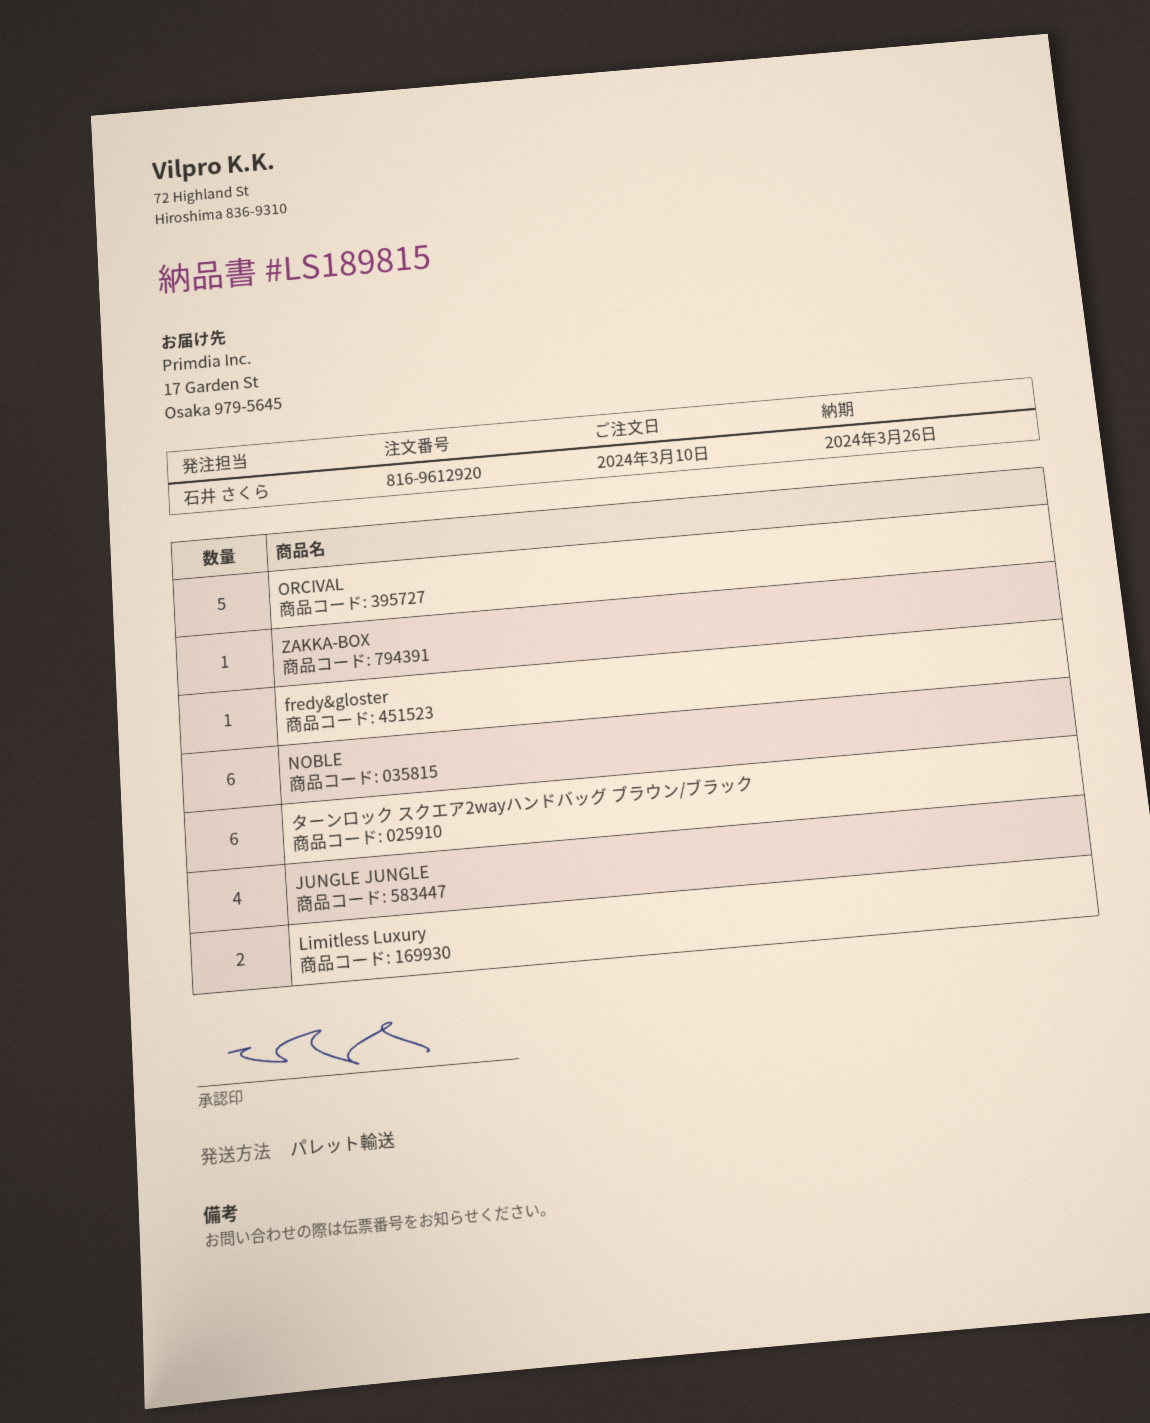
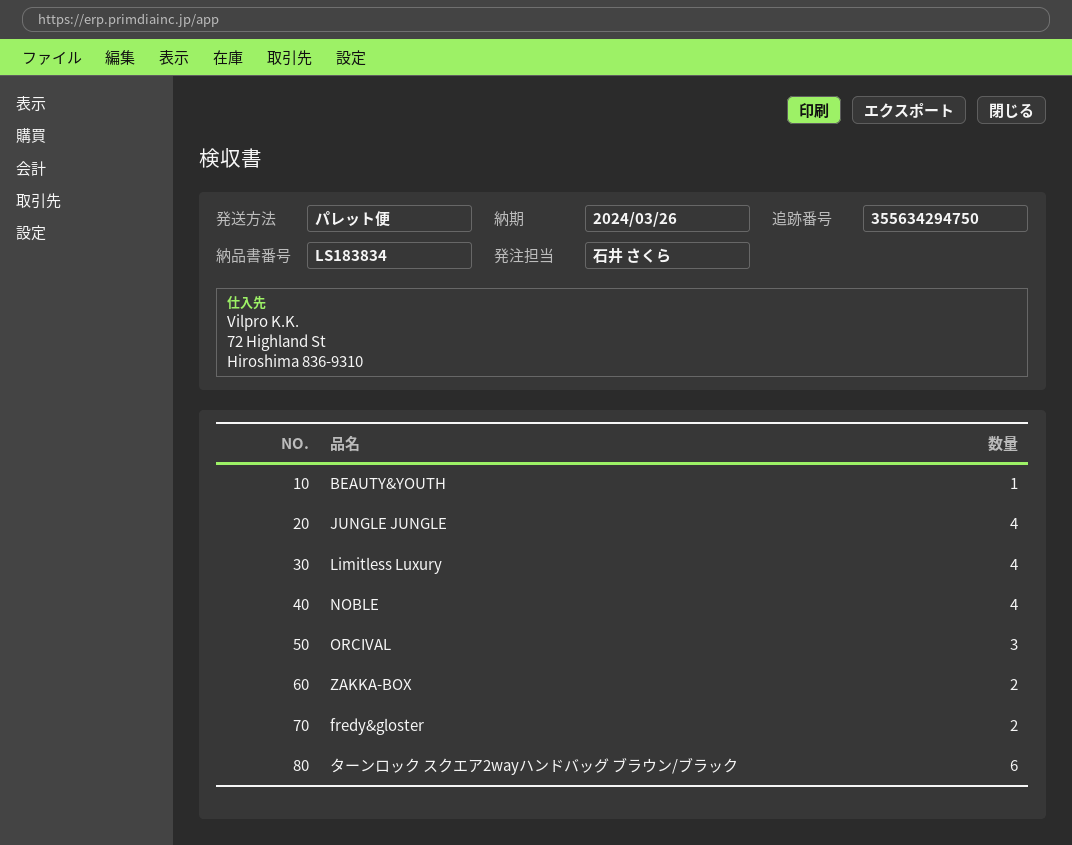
delivery note number: LS189815 -> LS183834
ORCIVAL: 5 -> 3
ZAKKA-BOX: 1 -> 2
fredy&gloster: 1 -> 2
NOBLE: 6 -> 4
Limitless Luxury: 2 -> 4
BEAUTY&YOUTH: none -> 1

